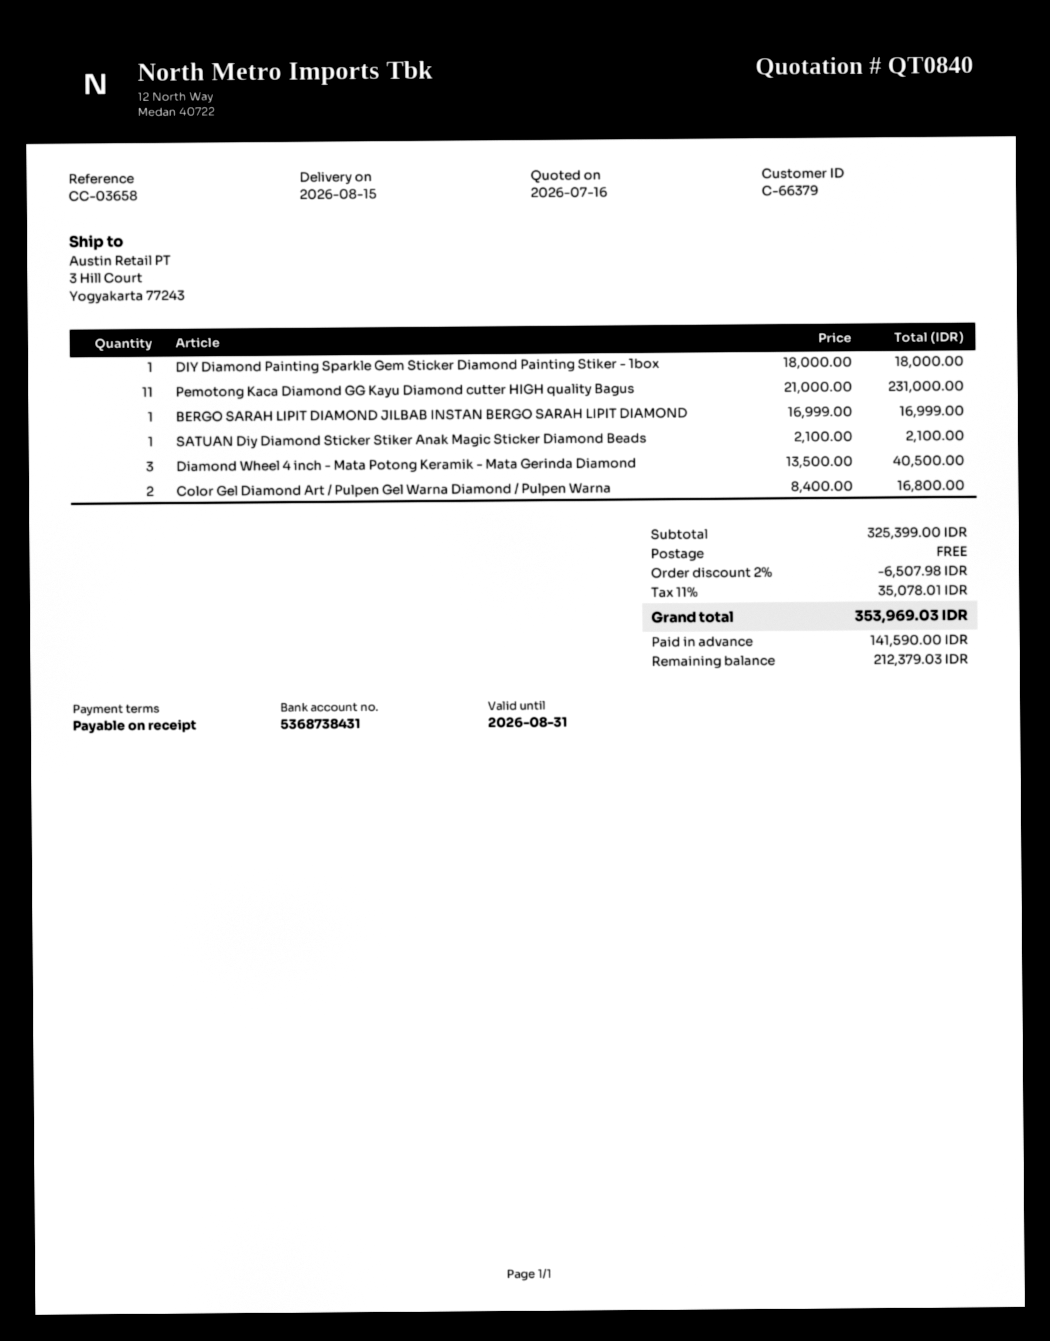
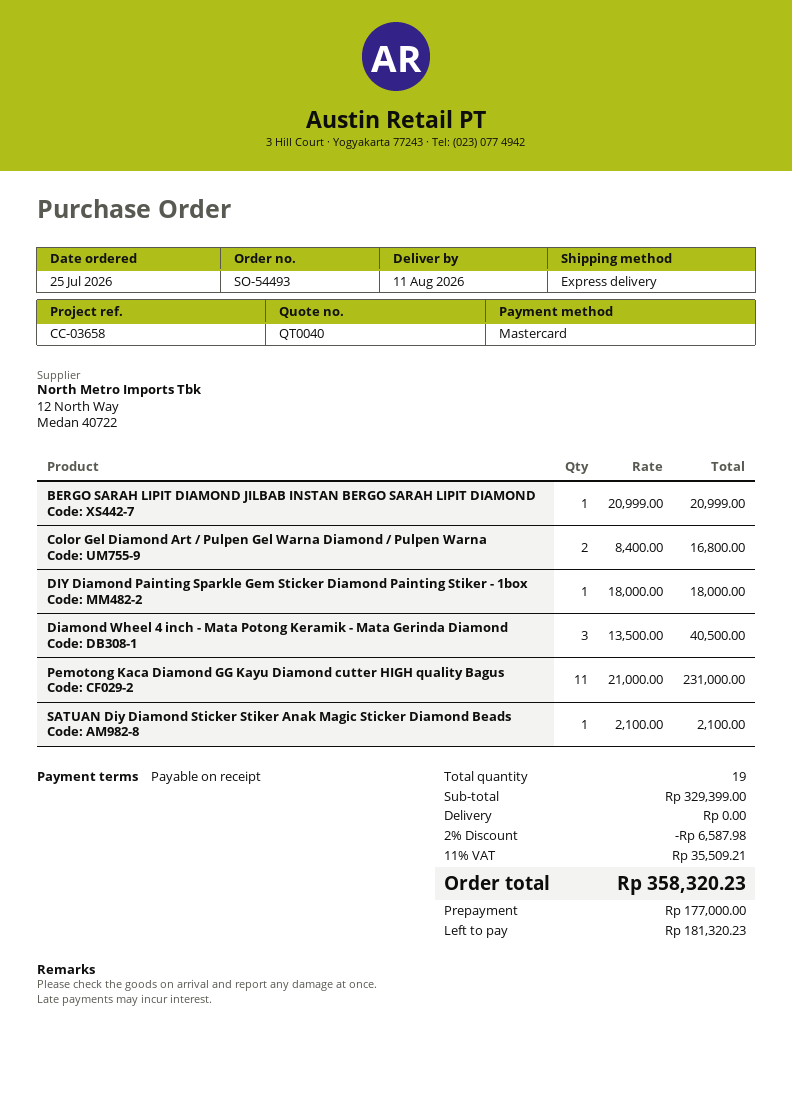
quote number: QT0840 -> QT0040
delivery date: 2026-08-15 -> 2026-08-11
BERGO SARAH LIPIT DIAMOND JILBAB INSTAN BERGO SARAH LIPIT DIAMOND: 1 x 16999.00 = 16999.00 -> 1 x 20999.00 = 20999.00
subtotal: 325399.00 -> 329399.00
discount: 2% = 6507.98 -> 2% = 6587.98
tax: 11% = 35078.01 -> 11% = 35509.21
total: 353969.03 -> 358320.23
deposit: 141590.00 -> 177000.00
balance: 212379.03 -> 181320.23

